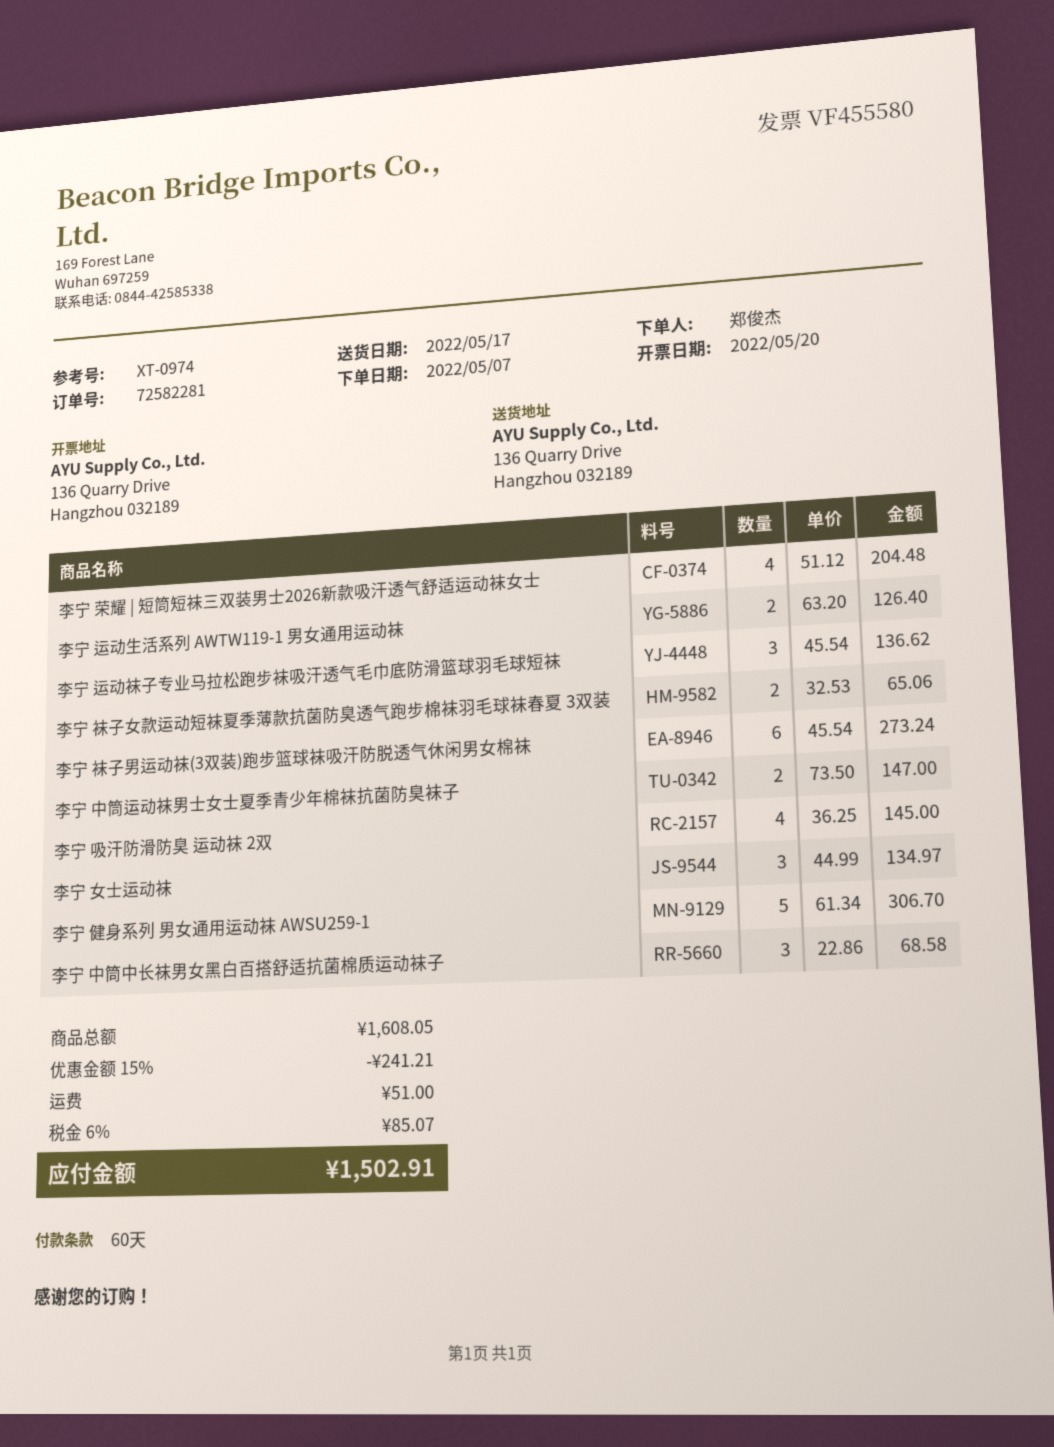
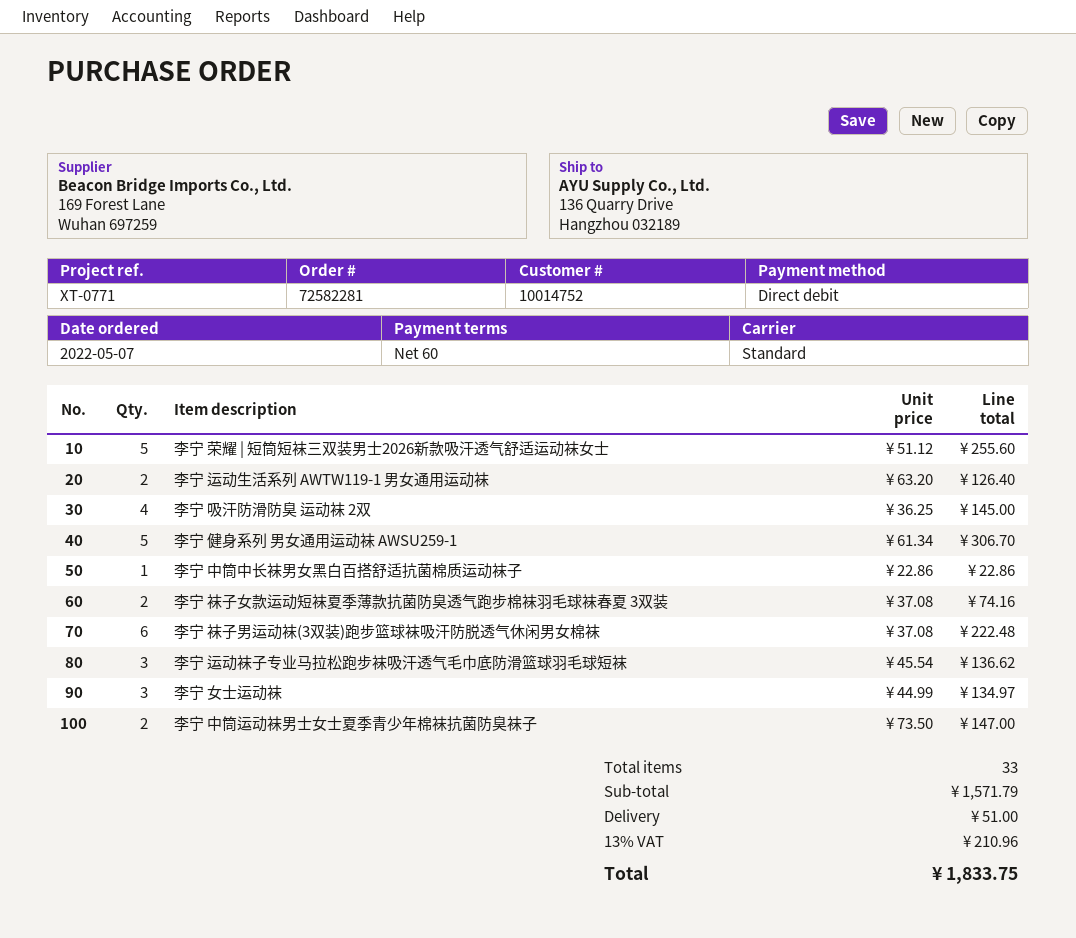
reference: XT-0974 -> XT-0771
李宁 荣耀 | 短筒短袜三双装男士2026新款吸汗透气舒适运动袜女士: 4 x 51.12 = 204.48 -> 5 x 51.12 = 255.60
李宁 袜子女款运动短袜夏季薄款抗菌防臭透气跑步棉袜羽毛球袜春夏 3双装: 2 x 32.53 = 65.06 -> 2 x 37.08 = 74.16
李宁 袜子男运动袜(3双装)跑步篮球袜吸汗防脱透气休闲男女棉袜: 6 x 45.54 = 273.24 -> 6 x 37.08 = 222.48
李宁 中筒中长袜男女黑白百搭舒适抗菌棉质运动袜子: 3 x 22.86 = 68.58 -> 1 x 22.86 = 22.86
subtotal: 1608.05 -> 1571.79
discount: 15% = 241.21 -> none
tax: 6% = 85.07 -> 13% = 210.96
total: 1502.91 -> 1833.75

